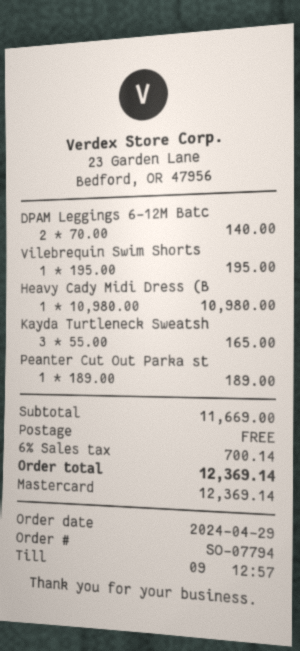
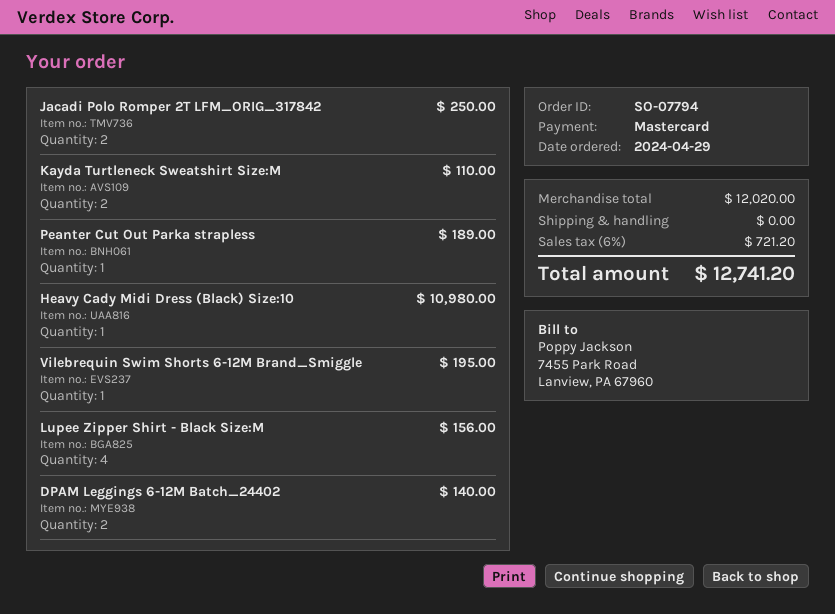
Kayda Turtleneck Sweatsh: 3 for 165.00 -> 2 for 110.00
Jacadi Polo Romper 2T LFM_ORIG_317842: none -> 2 for 250.00
Lupee Zipper Shirt - Black Size:M: none -> 4 for 156.00
subtotal: 11669.00 -> 12020.00
tax: 6% = 700.14 -> 6% = 721.20
total: 12369.14 -> 12741.20

